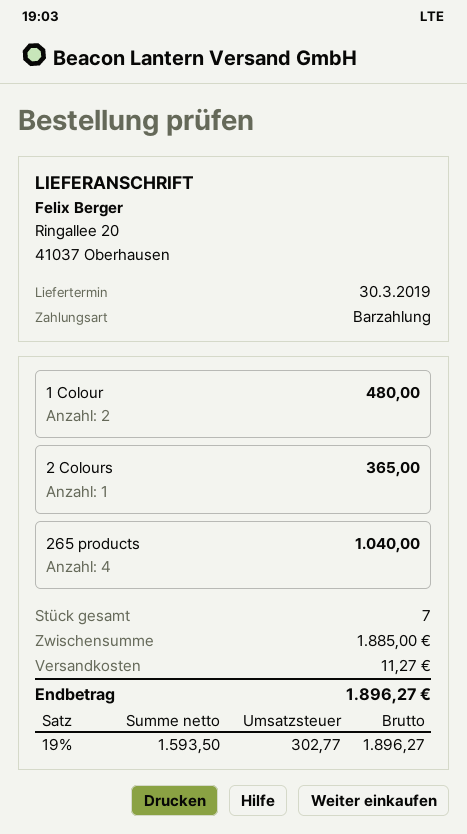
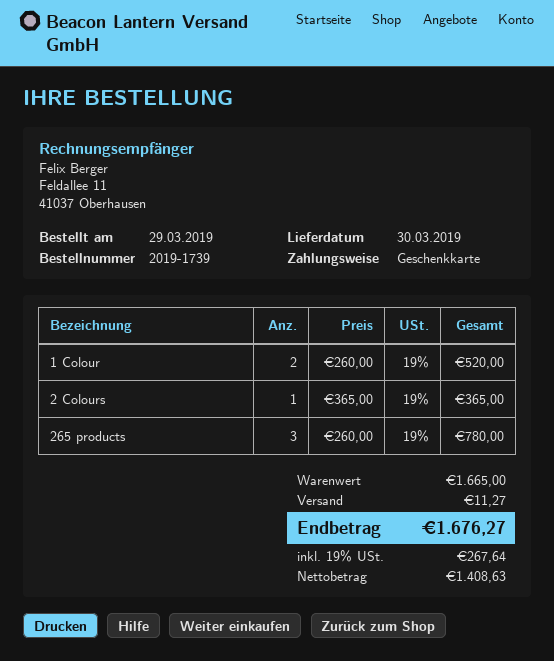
payment method: cash -> gift card
1 Colour: 2 for 480.00 -> 2 for 520.00
265 products: 4 for 1040.00 -> 3 for 780.00
subtotal: 1885.00 -> 1665.00
net: 1593.50 -> 1408.63
tax: 19% = 302.77 -> 19% = 267.64
total: 1896.27 -> 1676.27

